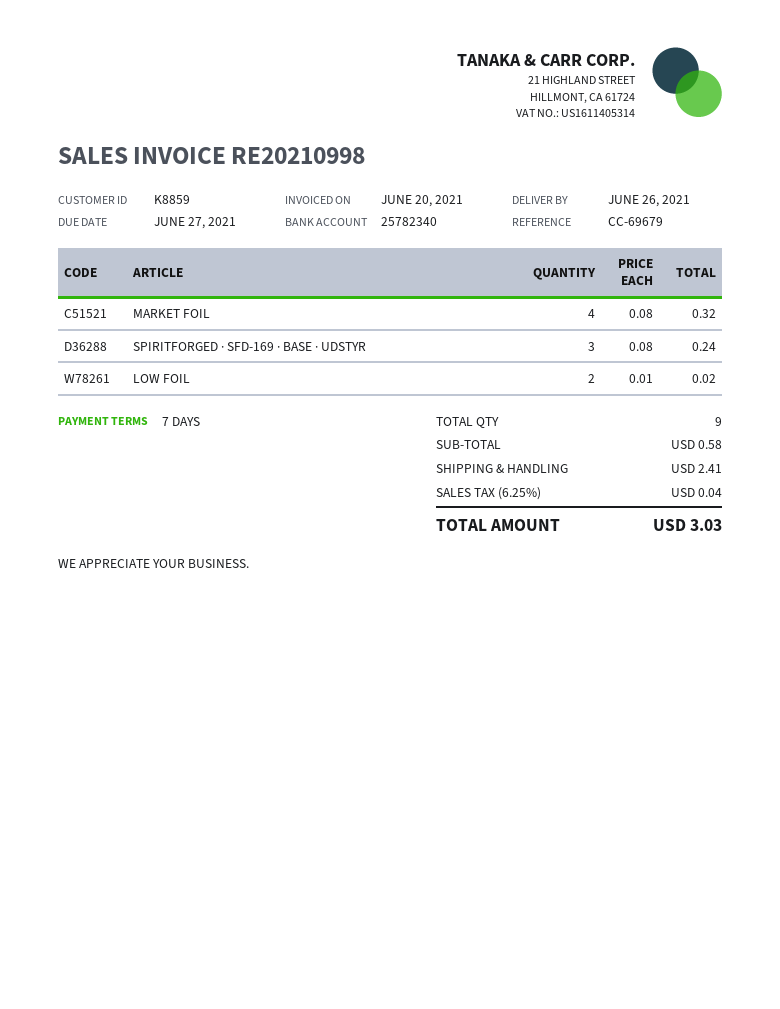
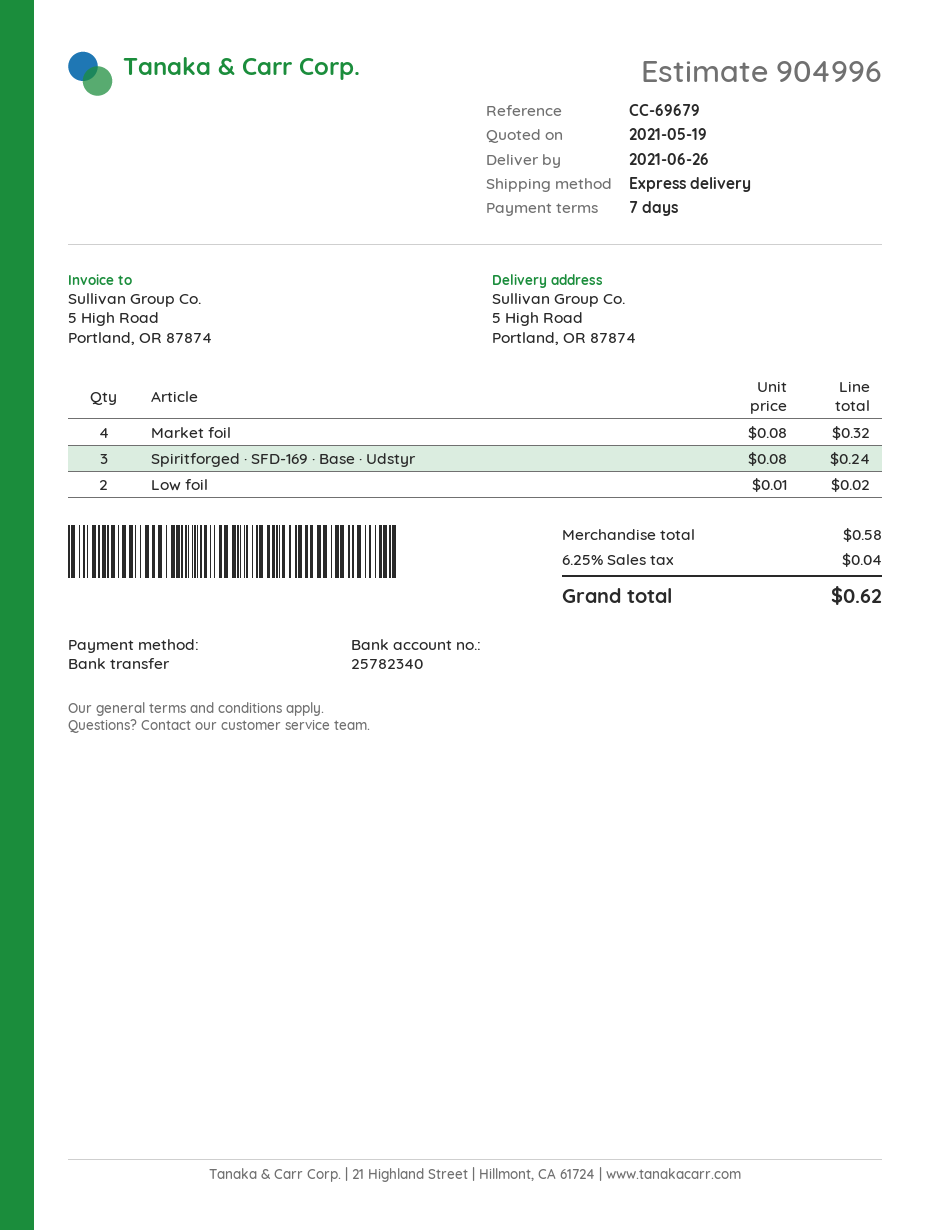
shipping: 2.41 -> none
total: 3.03 -> 0.62

